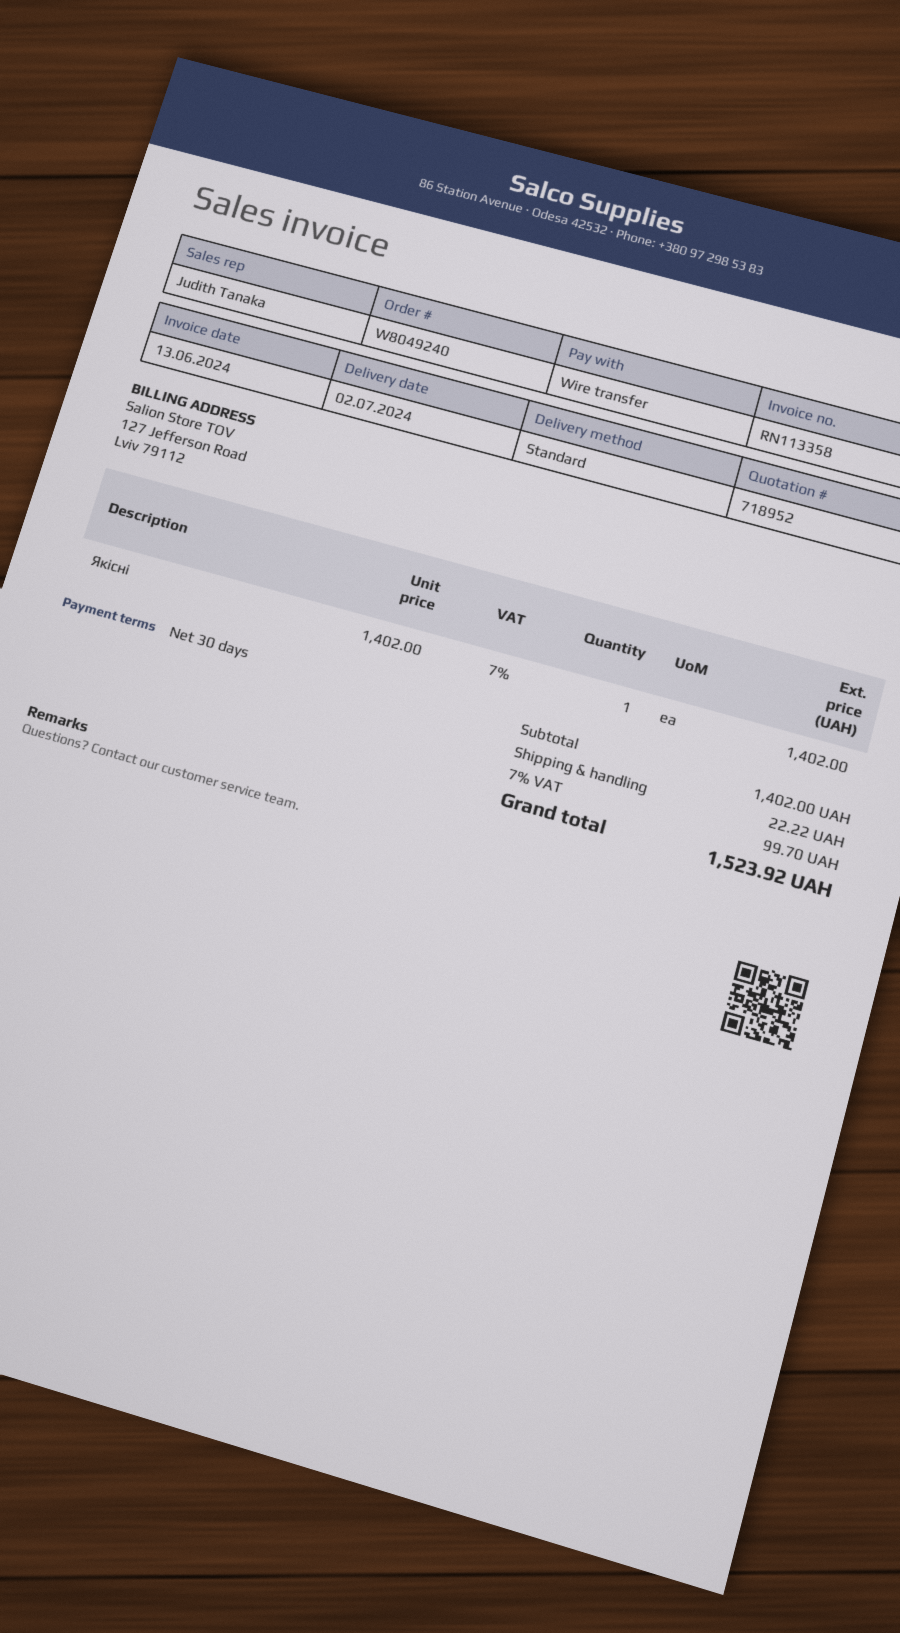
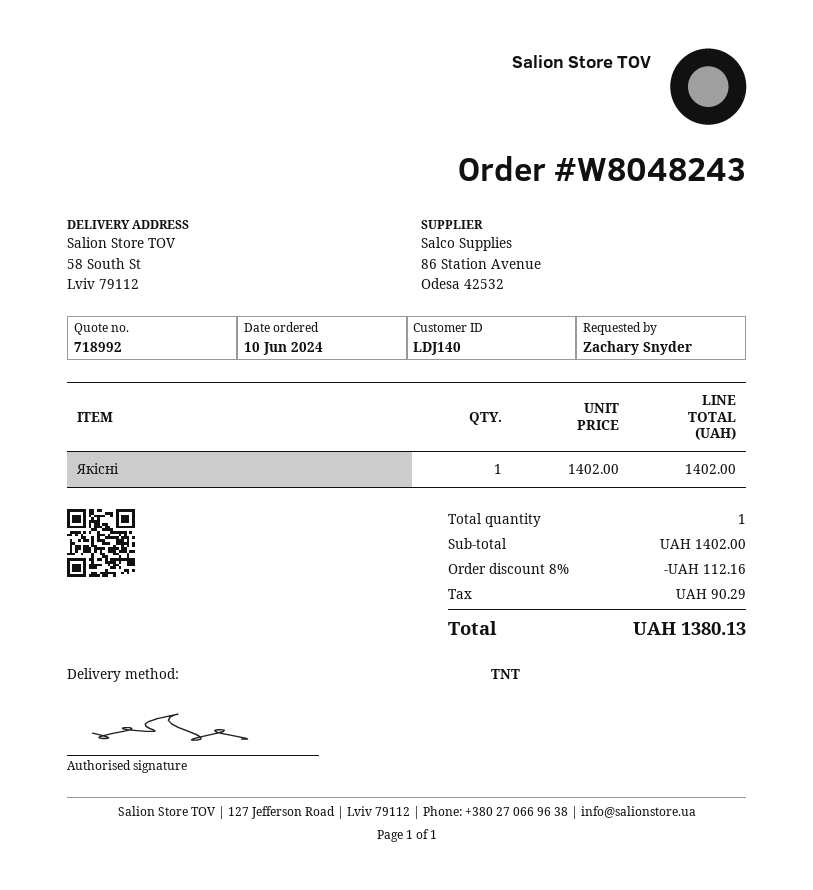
quote number: 718952 -> 718992
order number: W8049240 -> W8048243
shipping method: standard -> TNT
discount: none -> 8% = 112.16
shipping: 22.22 -> none
tax: 99.70 -> 90.29
total: 1523.92 -> 1380.13

